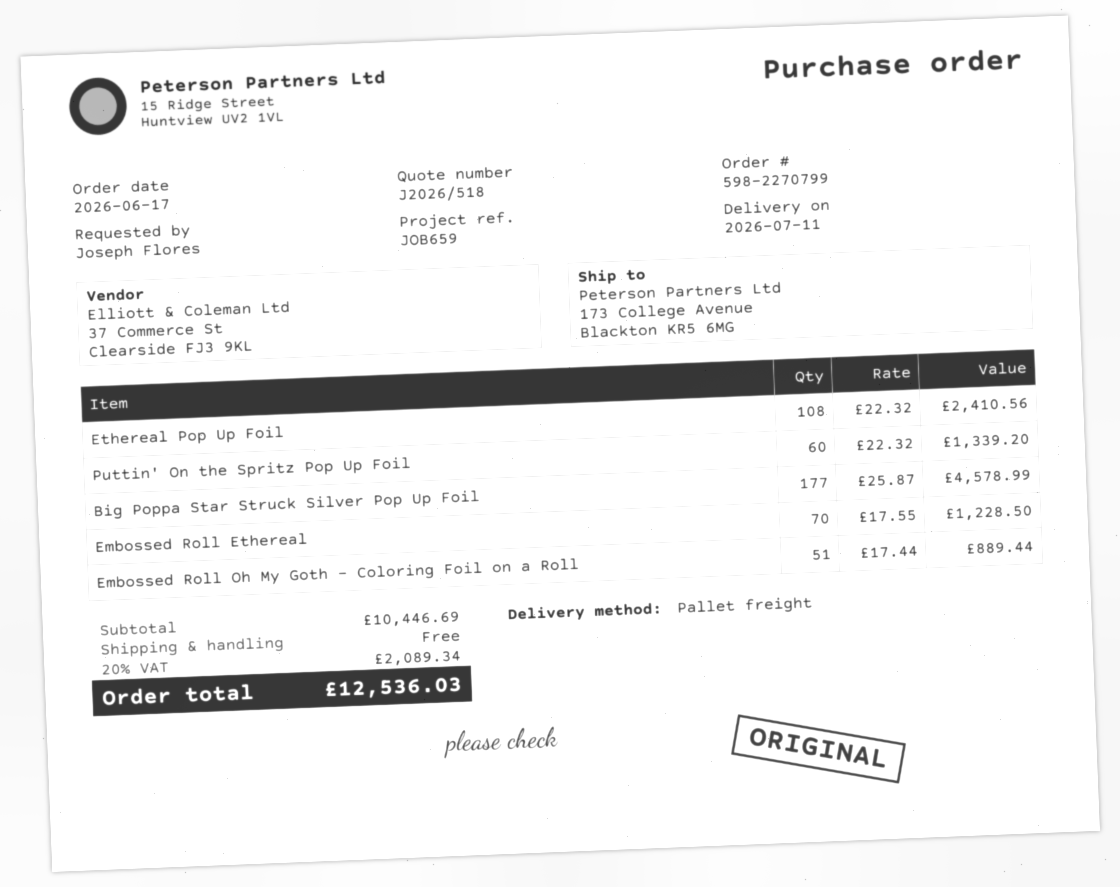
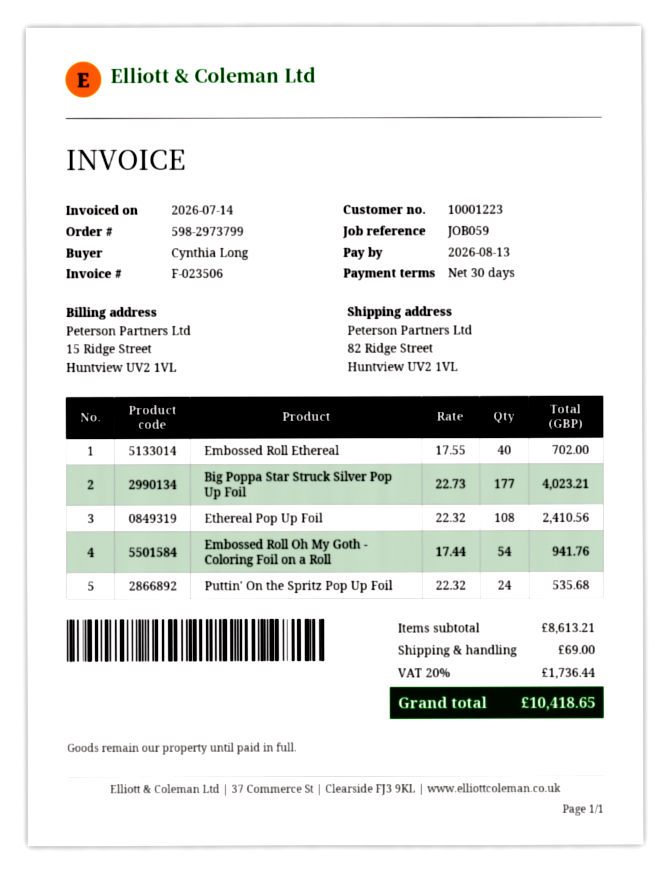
order number: 598-2270799 -> 598-2973799
reference: JOB659 -> JOB059
ordered by: Joseph Flores -> Cynthia Long
ship to: 173 College Avenue, Blackton KR5 6MG -> 82 Ridge Street, Huntview UV2 1VL
Puttin' On the Spritz Pop Up Foil: 60 x 22.32 = 1339.20 -> 24 x 22.32 = 535.68
Big Poppa Star Struck Silver Pop Up Foil: 177 x 25.87 = 4578.99 -> 177 x 22.73 = 4023.21
Embossed Roll Ethereal: 70 x 17.55 = 1228.50 -> 40 x 17.55 = 702.00
Embossed Roll Oh My Goth - Coloring Foil on a Roll: 51 x 17.44 = 889.44 -> 54 x 17.44 = 941.76
subtotal: 10446.69 -> 8613.21
shipping: 0.00 -> 69.00
tax: 20% = 2089.34 -> 20% = 1736.44
total: 12536.03 -> 10418.65

